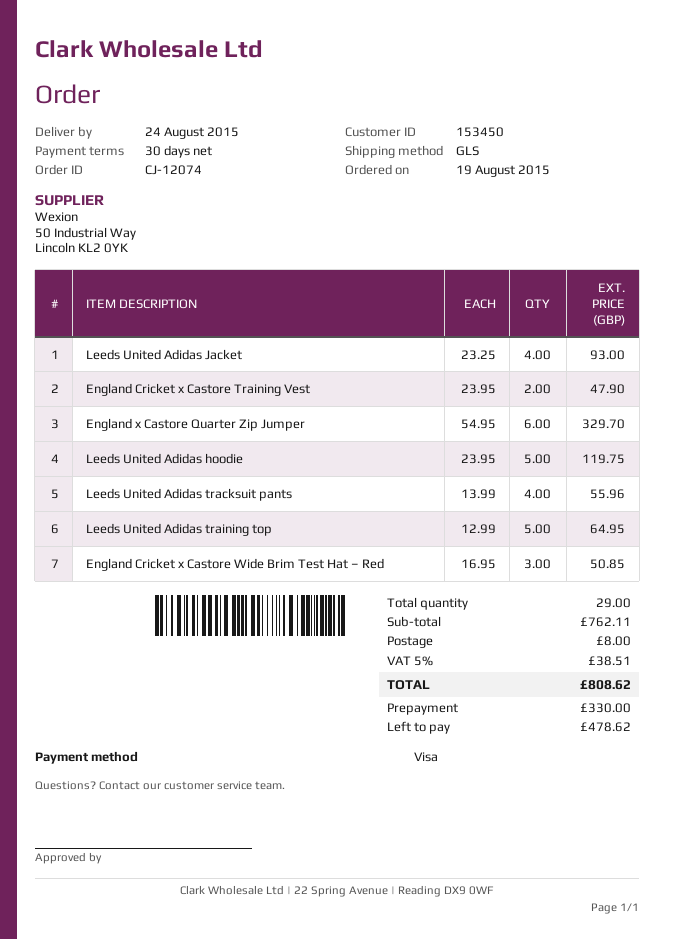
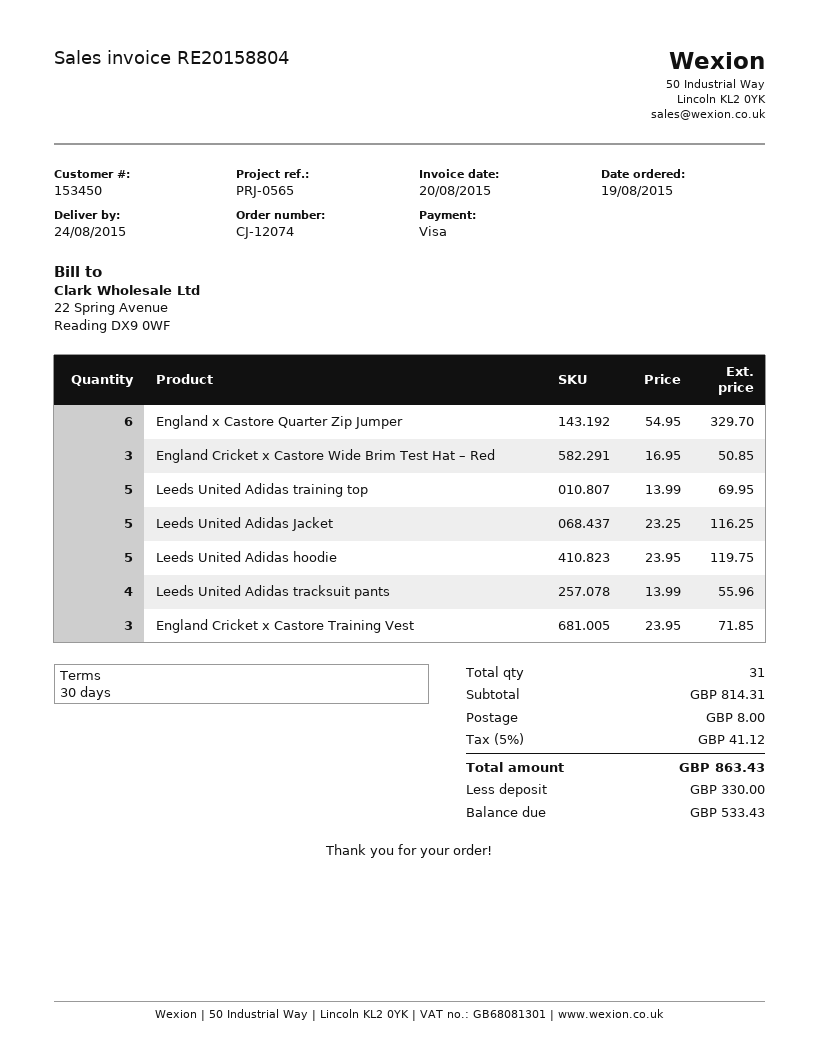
Leeds United Adidas Jacket: 4 x 23.25 = 93.00 -> 5 x 23.25 = 116.25
England Cricket x Castore Training Vest: 2 x 23.95 = 47.90 -> 3 x 23.95 = 71.85
Leeds United Adidas training top: 5 x 12.99 = 64.95 -> 5 x 13.99 = 69.95
total quantity: 29 -> 31
subtotal: 762.11 -> 814.31
tax: 5% = 38.51 -> 5% = 41.12
total: 808.62 -> 863.43
balance: 478.62 -> 533.43

